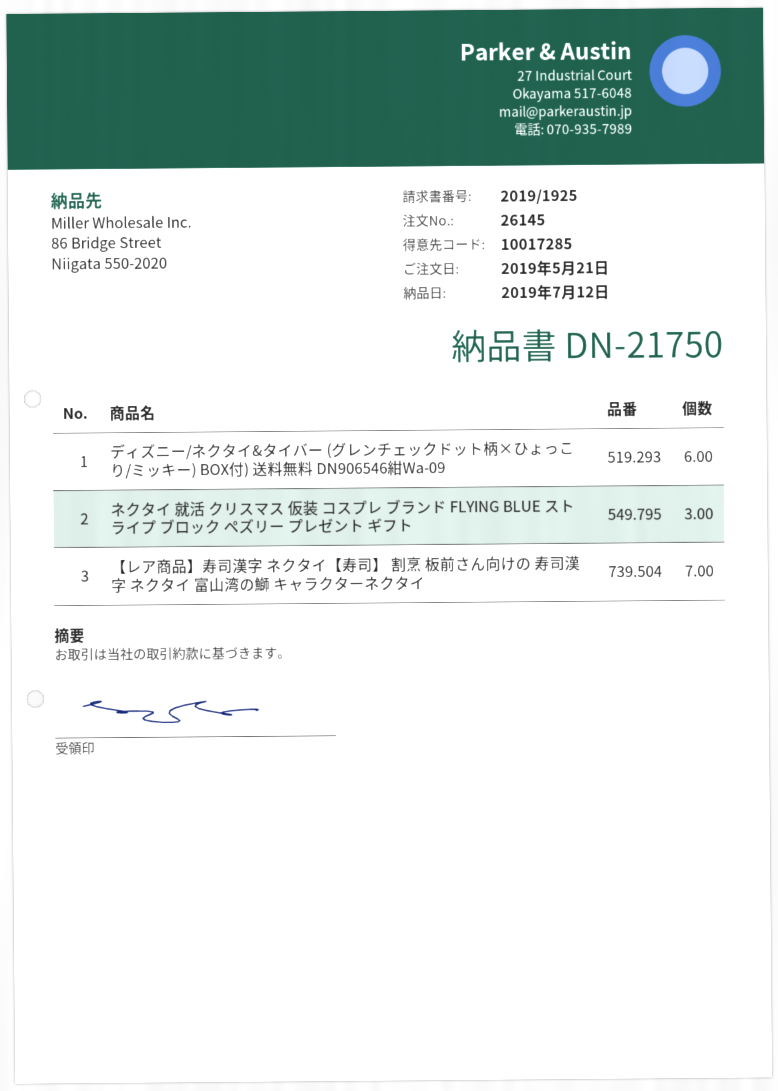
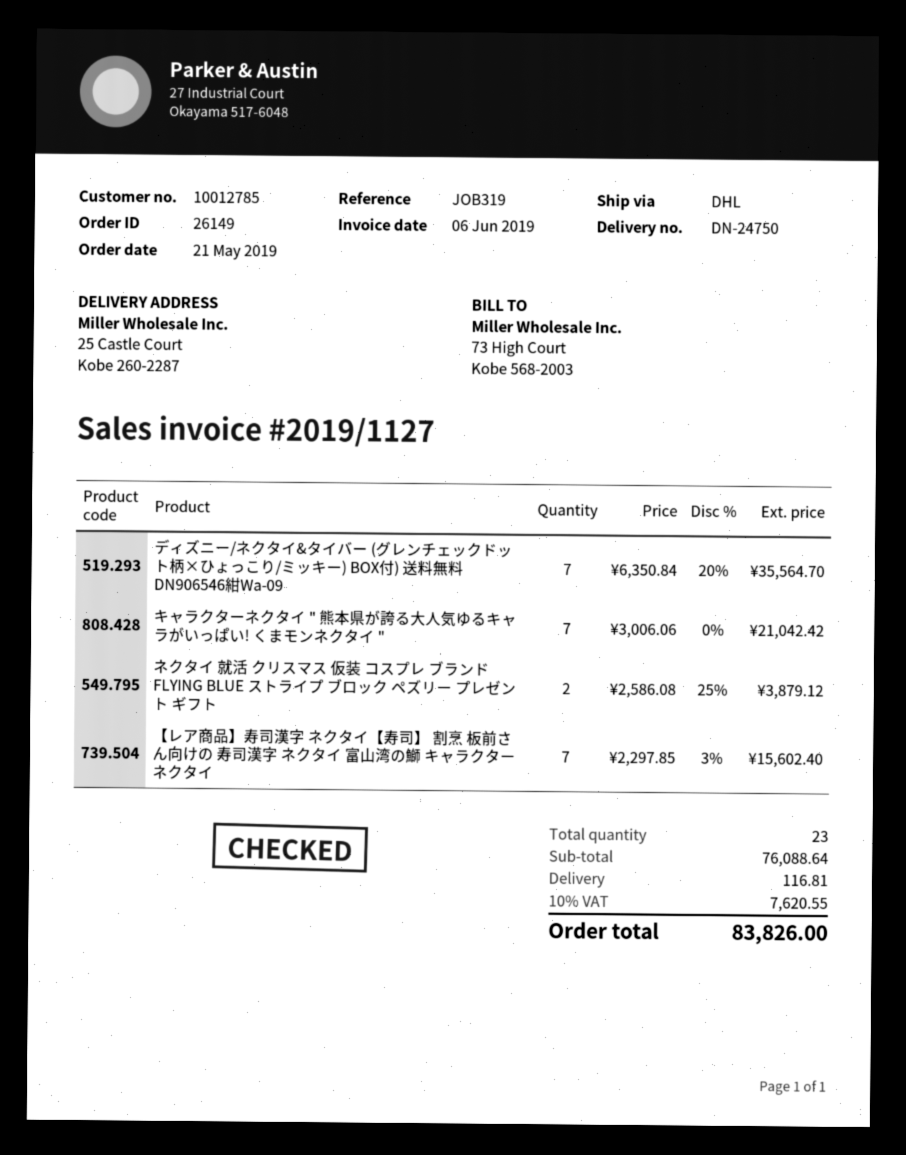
order number: 26145 -> 26149
delivery note number: DN-21750 -> DN-24750
invoice number: 2019/1925 -> 2019/1127
customer number: 10017285 -> 10012785
ship to: 86 Bridge Street, Niigata 550-2020 -> 25 Castle Court, Kobe 260-2287
ディズニー/ネクタイ&タイバー (グレンチェックドット柄×ひょっこり/ミッキー) BOX付) 送料無料 DN906546紺Wa-09: 6 -> 7
ネクタイ 就活 クリスマス 仮装 コスプレ ブランド FLYING BLUE ストライプ ブロック ペズリー プレゼント ギフト: 3 -> 2
キャラクターネクタイ " 熊本県が誇る大人気ゆるキャラがいっぱい! くまモンネクタイ ": none -> 7

